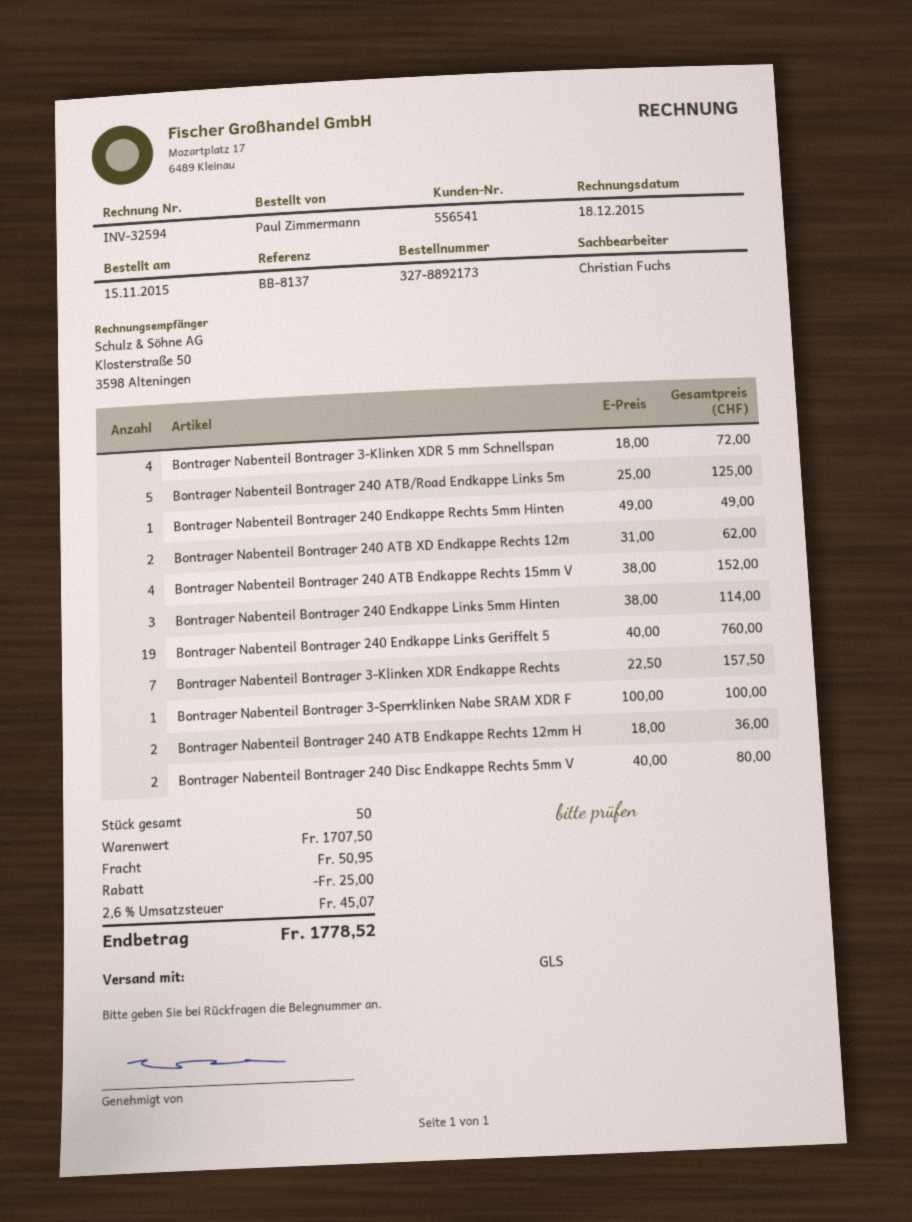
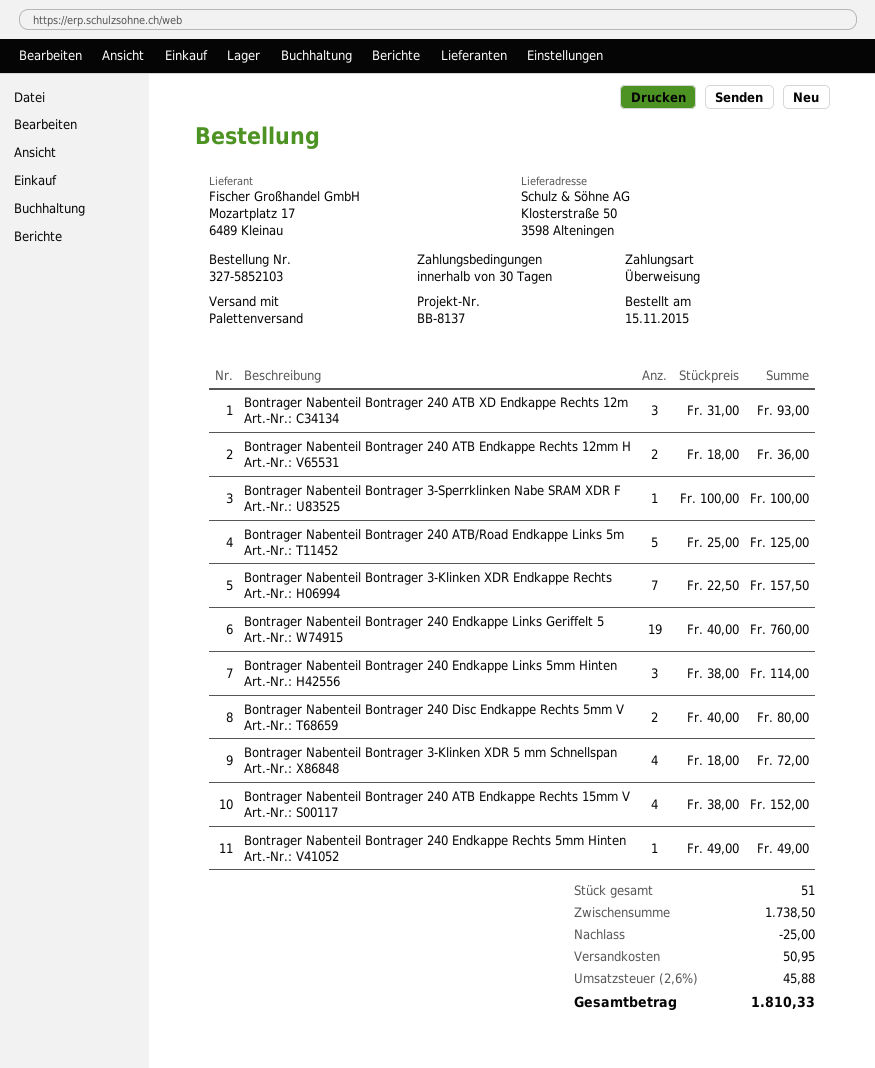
order number: 327-8892173 -> 327-5852103
shipping method: GLS -> pallet freight
Bontrager Nabenteil Bontrager 240 ATB XD Endkappe Rechts 12m: 2 x 31.00 = 62.00 -> 3 x 31.00 = 93.00
total quantity: 50 -> 51
subtotal: 1707.50 -> 1738.50
tax: 2.6% = 45.07 -> 2.6% = 45.88
total: 1778.52 -> 1810.33

